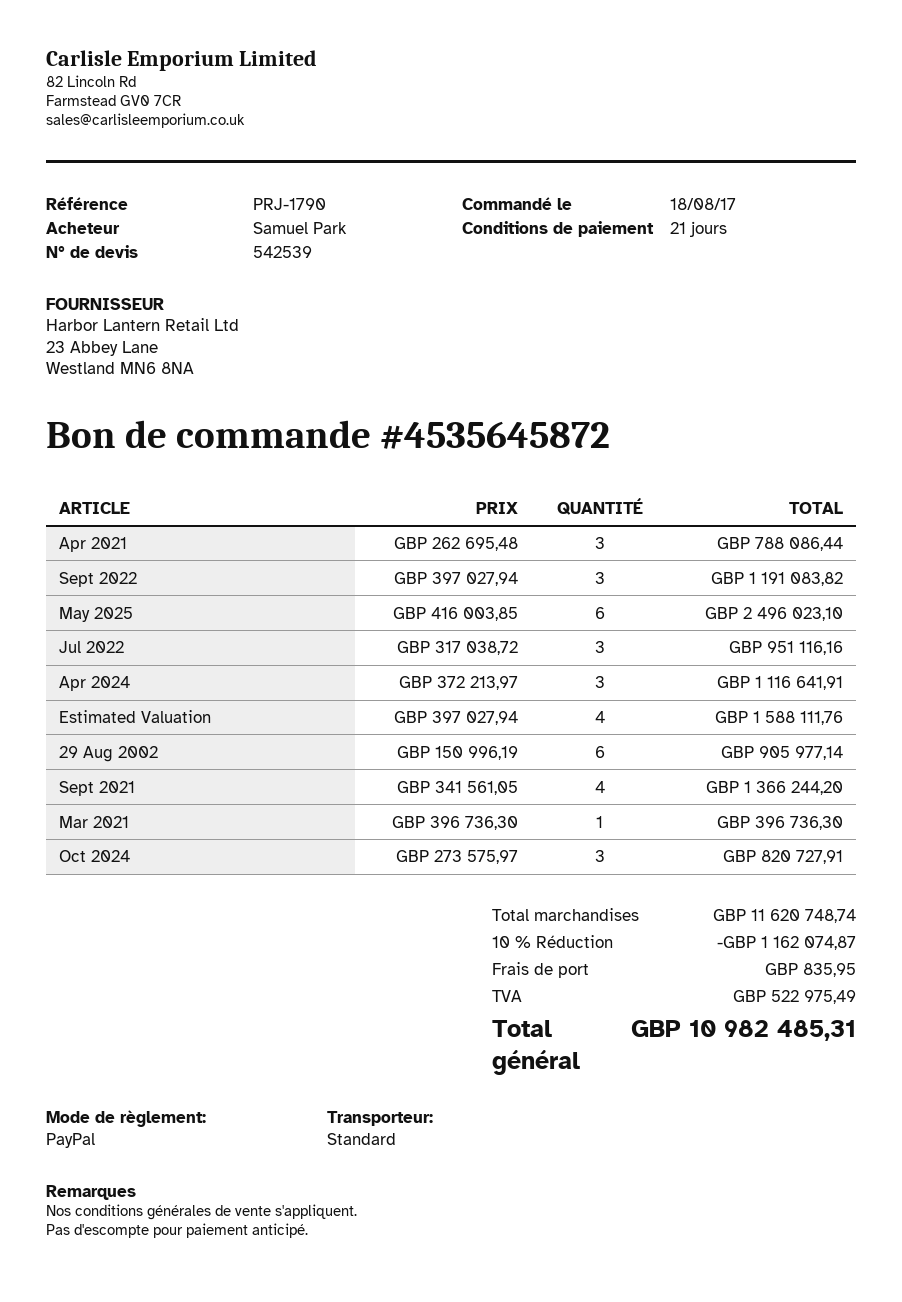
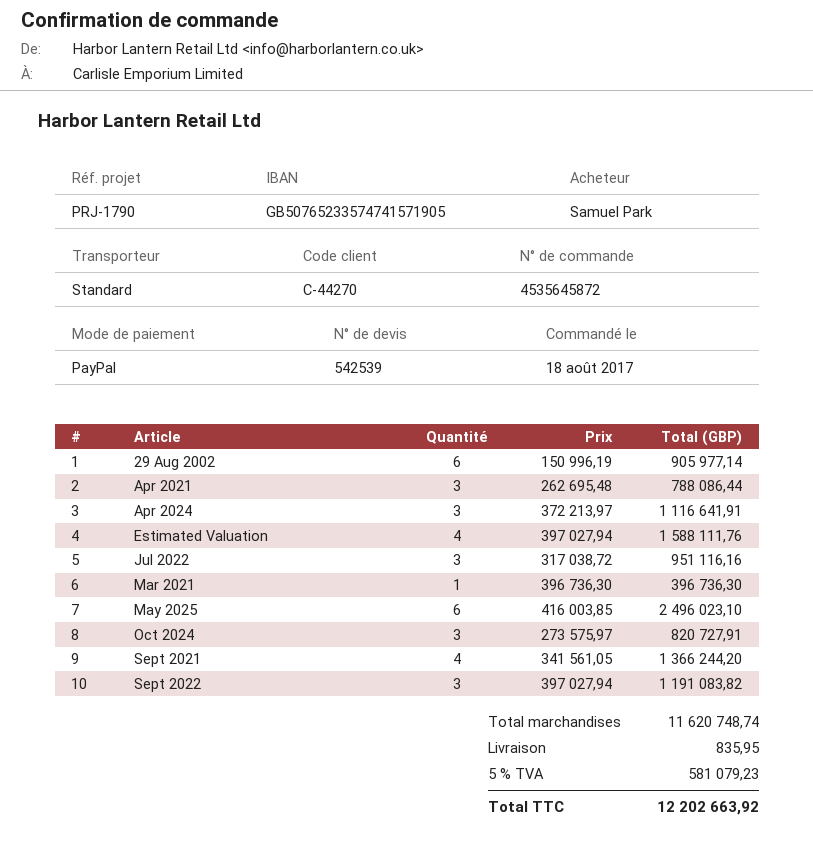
discount: 10% = 1162074.87 -> none
tax: 522975.49 -> 581079.23
total: 10982485.31 -> 12202663.92

